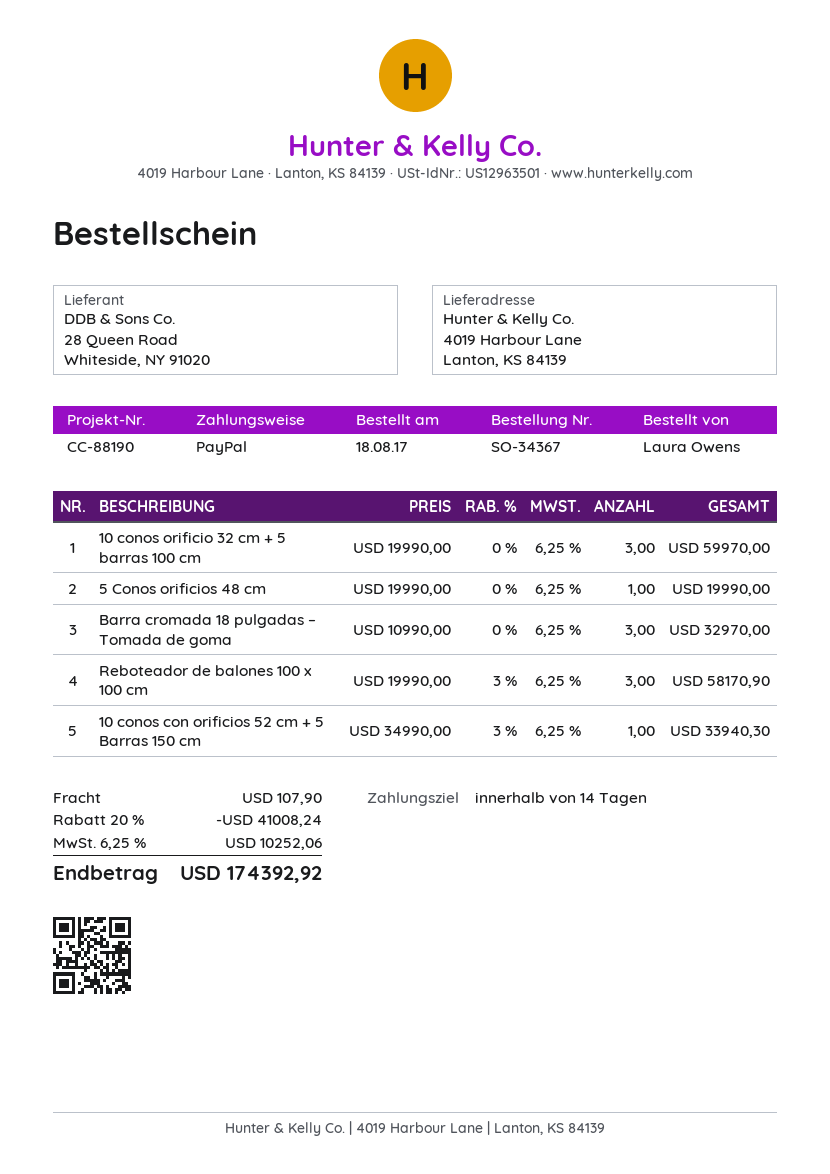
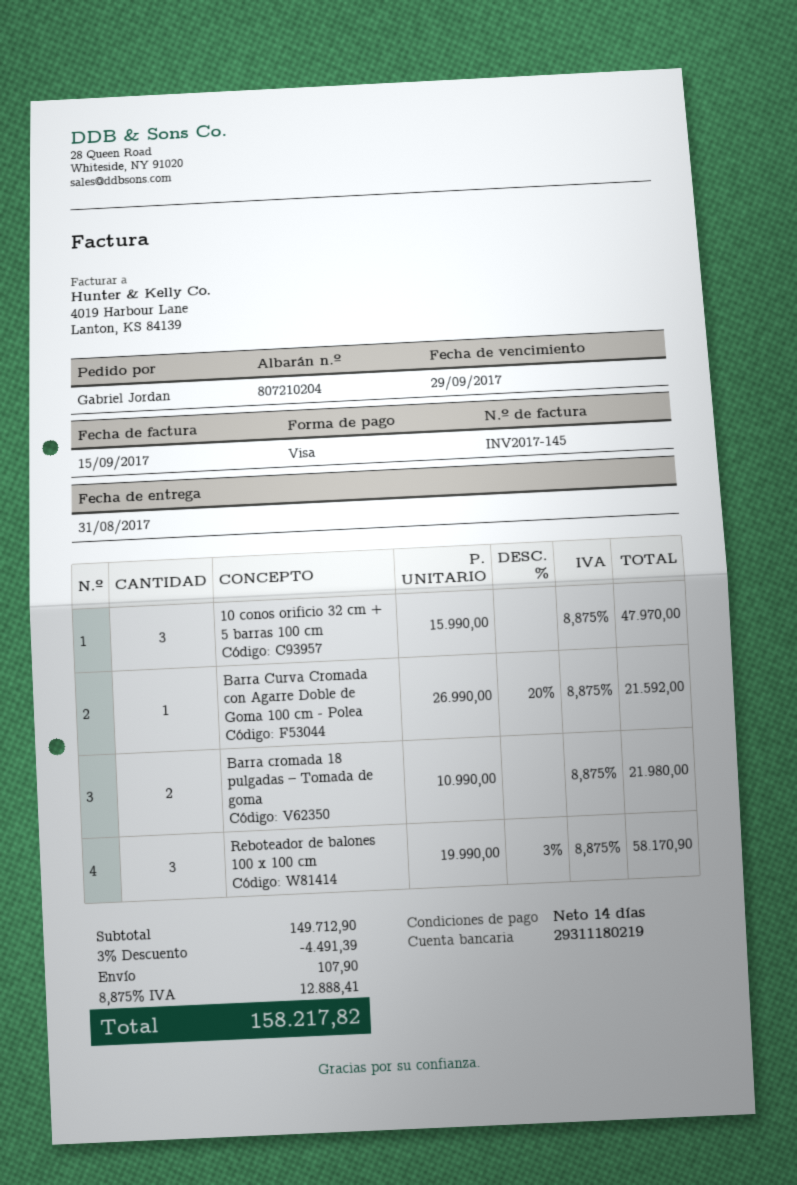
ordered by: Laura Owens -> Gabriel Jordan
payment method: PayPal -> Visa
10 conos orificio 32 cm + 5 barras 100 cm: 3 x 19990.00 = 59970.00 -> 3 x 15990.00 = 47970.00
5 Conos orificios 48 cm: 1 x 19990.00 = 19990.00 -> none
Barra cromada 18 pulgadas – Tomada de goma: 3 x 10990.00 = 32970.00 -> 2 x 10990.00 = 21980.00
10 conos con orificios 52 cm + 5 Barras 150 cm: 1 x 34990.00 - 3% = 33940.30 -> none
Barra Curva Cromada con Agarre Doble de Goma 100 cm - Polea: none -> 1 x 26990.00 - 20% = 21592.00
discount: 20% = 41008.24 -> 3% = 4491.39
tax: 6.25% = 10252.06 -> 8.875% = 12888.41
total: 174392.92 -> 158217.82

